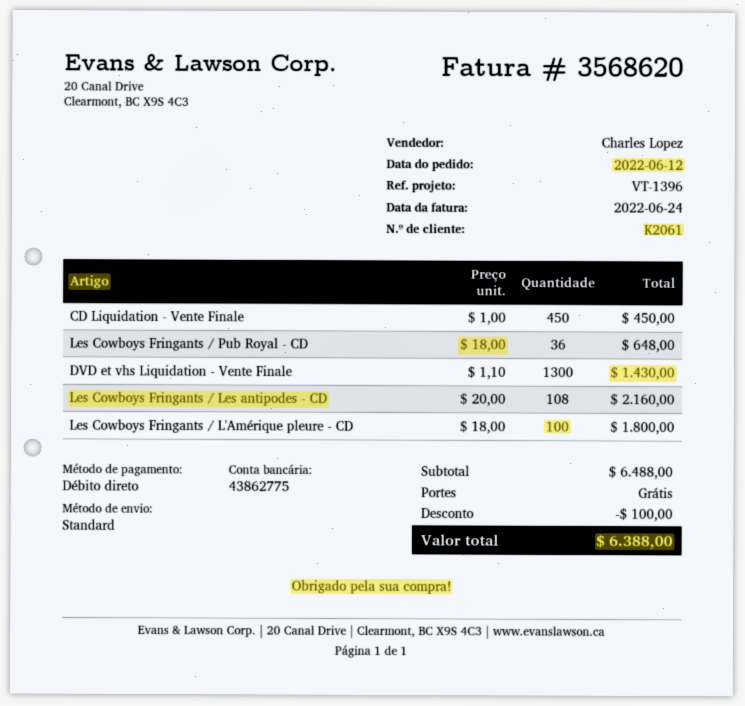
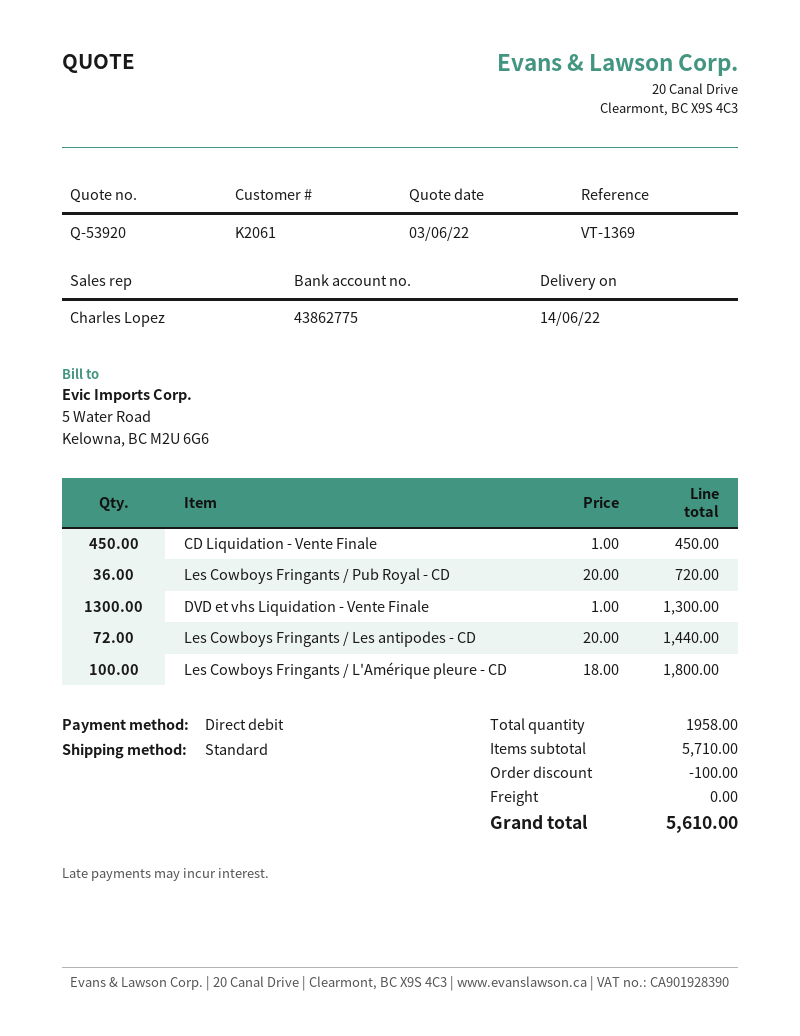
reference: VT-1396 -> VT-1369
Les Cowboys Fringants / Pub Royal - CD: 36 x 18.00 = 648.00 -> 36 x 20.00 = 720.00
DVD et vhs Liquidation - Vente Finale: 1300 x 1.10 = 1430.00 -> 1300 x 1.00 = 1300.00
Les Cowboys Fringants / Les antipodes - CD: 108 x 20.00 = 2160.00 -> 72 x 20.00 = 1440.00
subtotal: 6488.00 -> 5710.00
total: 6388.00 -> 5610.00

